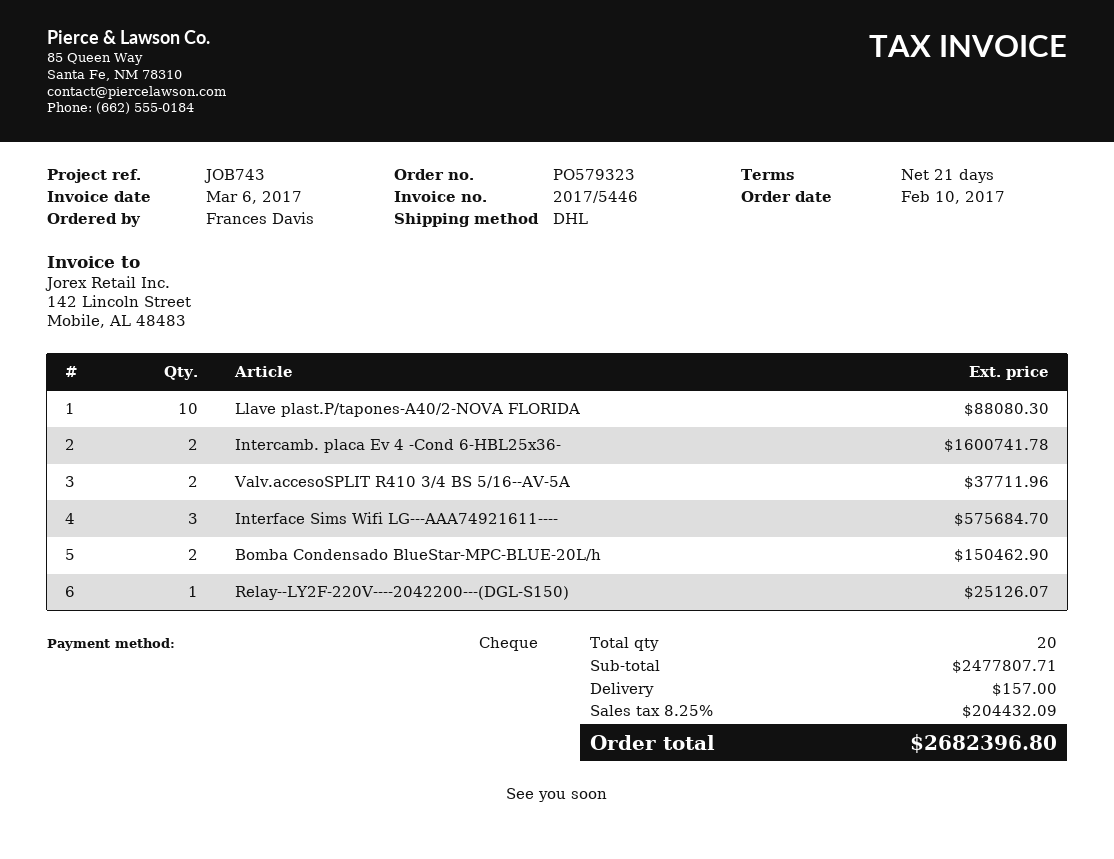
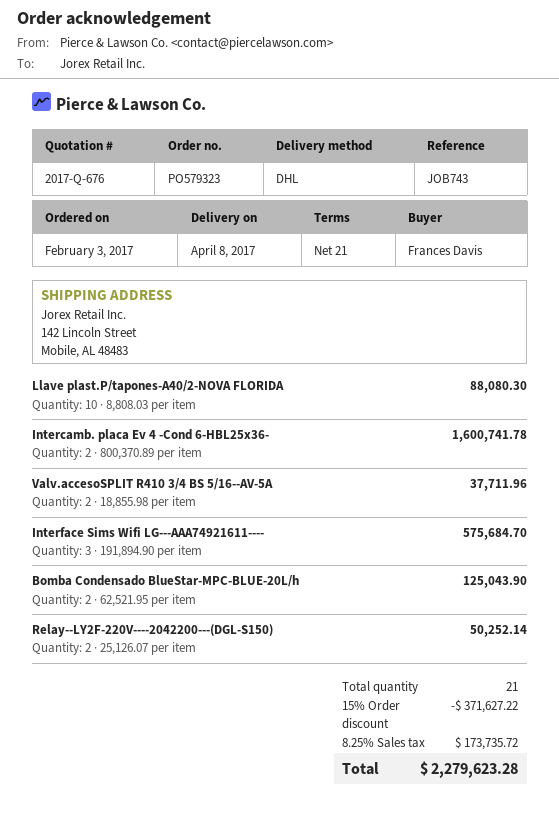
order date: 2017-02-10 -> 2017-02-03
Bomba Condensado BlueStar-MPC-BLUE-20L/h: 2 for 150462.90 -> 2 for 125043.90
Relay--LY2F-220V----2042200---(DGL-S150): 1 for 25126.07 -> 2 for 50252.14
total quantity: 20 -> 21
discount: none -> 15% = 371627.22
shipping: 157.00 -> none
tax: 8.25% = 204432.09 -> 8.25% = 173735.72
total: 2682396.80 -> 2279623.28

